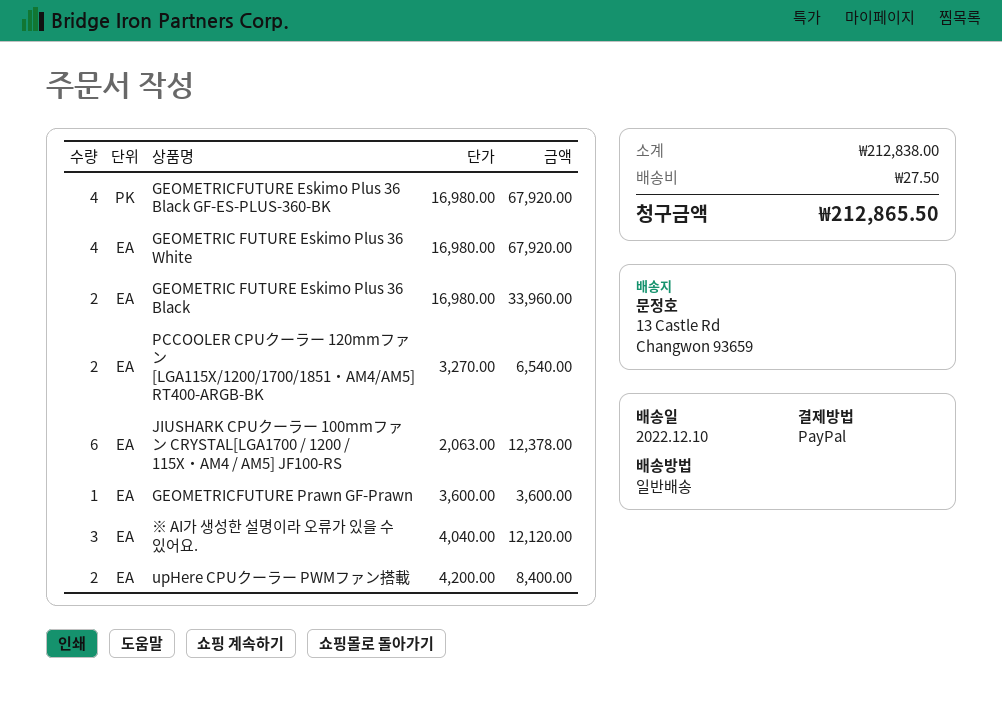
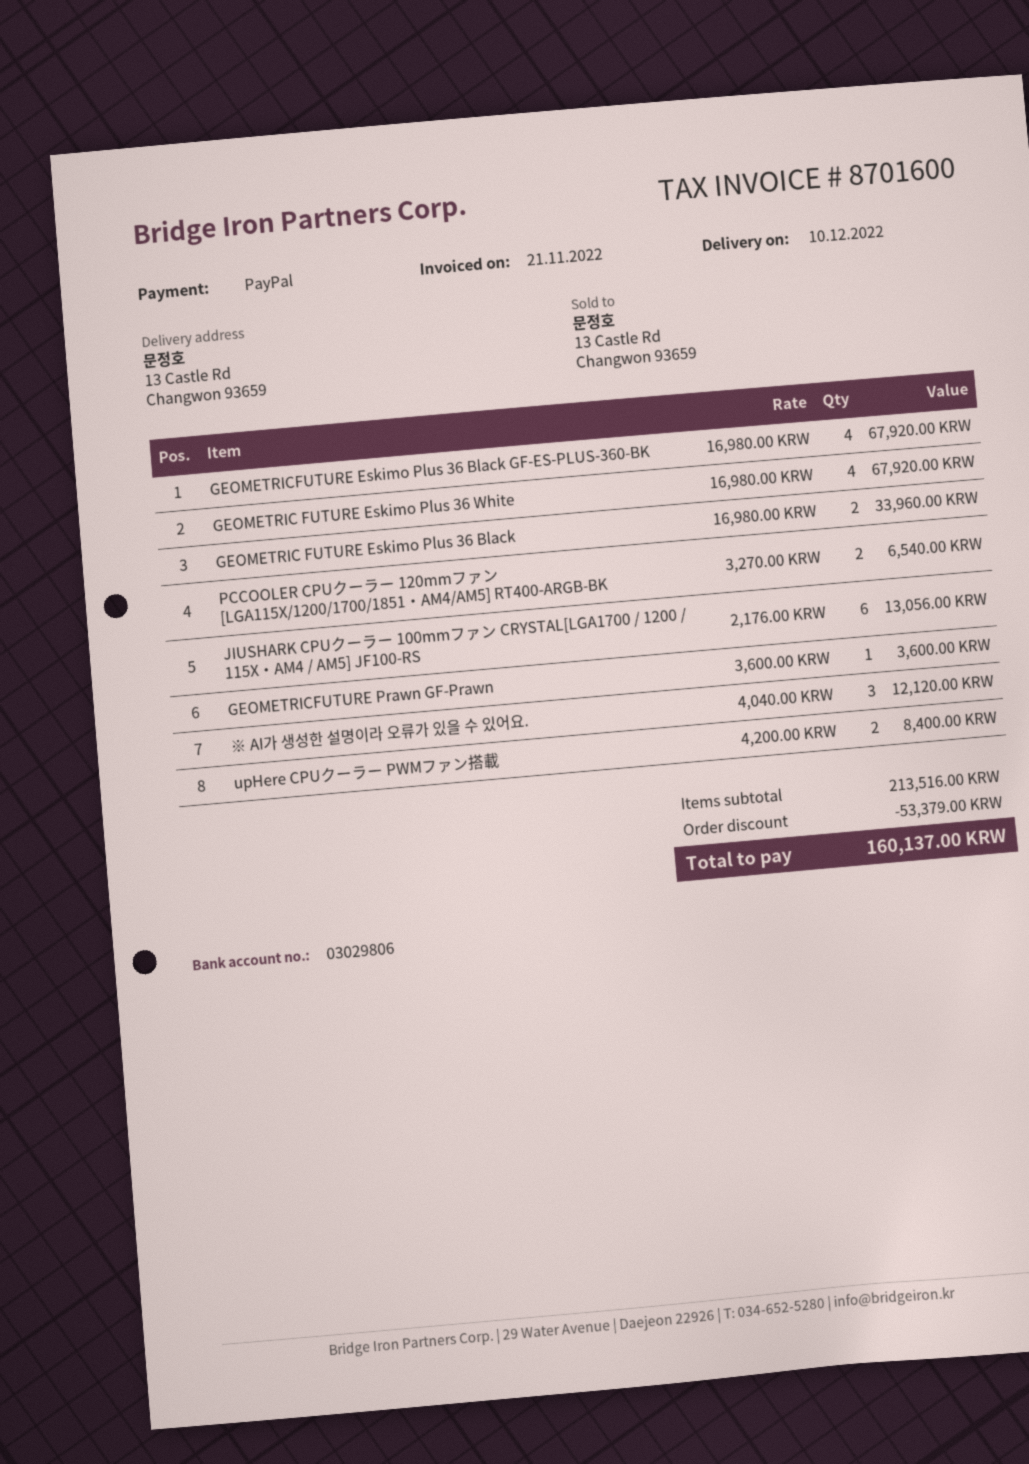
JIUSHARK CPUクーラー 100mmファン CRYSTAL[LGA1700 / 1200 / 115X・AM4 / AM5] JF100-RS: 6 x 2063.00 = 12378.00 -> 6 x 2176.00 = 13056.00
subtotal: 212838.00 -> 213516.00
discount: none -> 53379.00
shipping: 27.50 -> none
total: 212865.50 -> 160137.00

